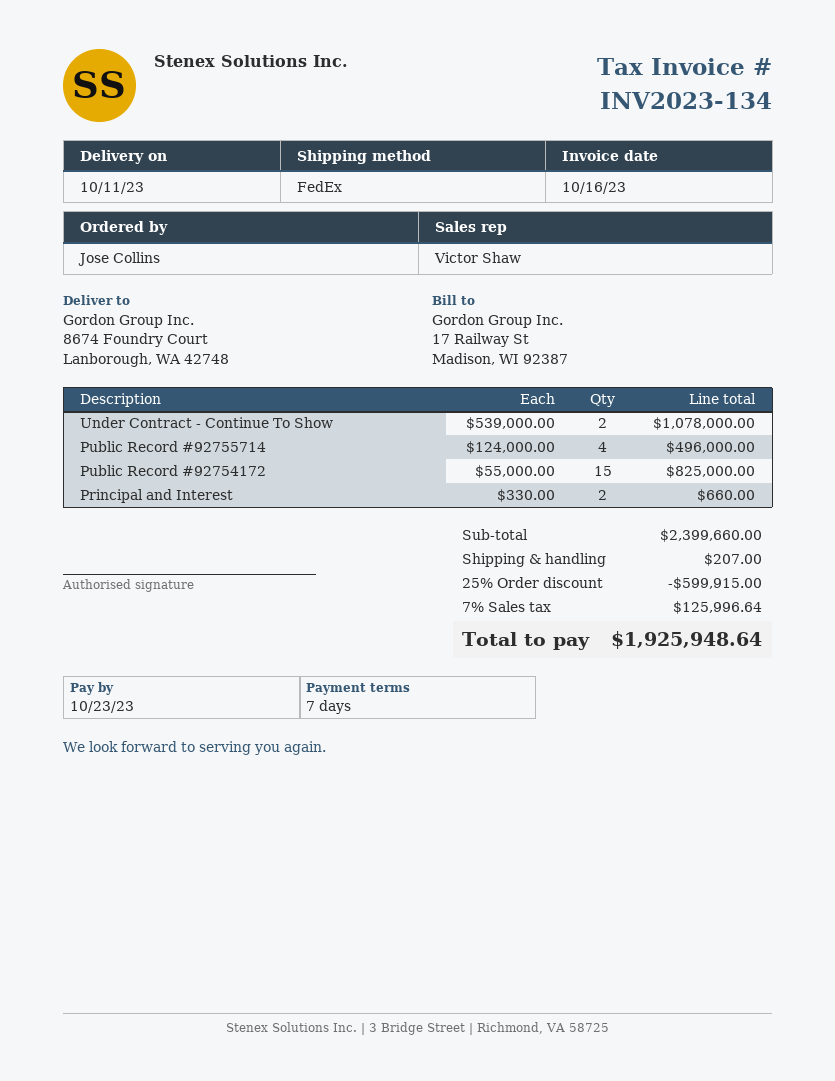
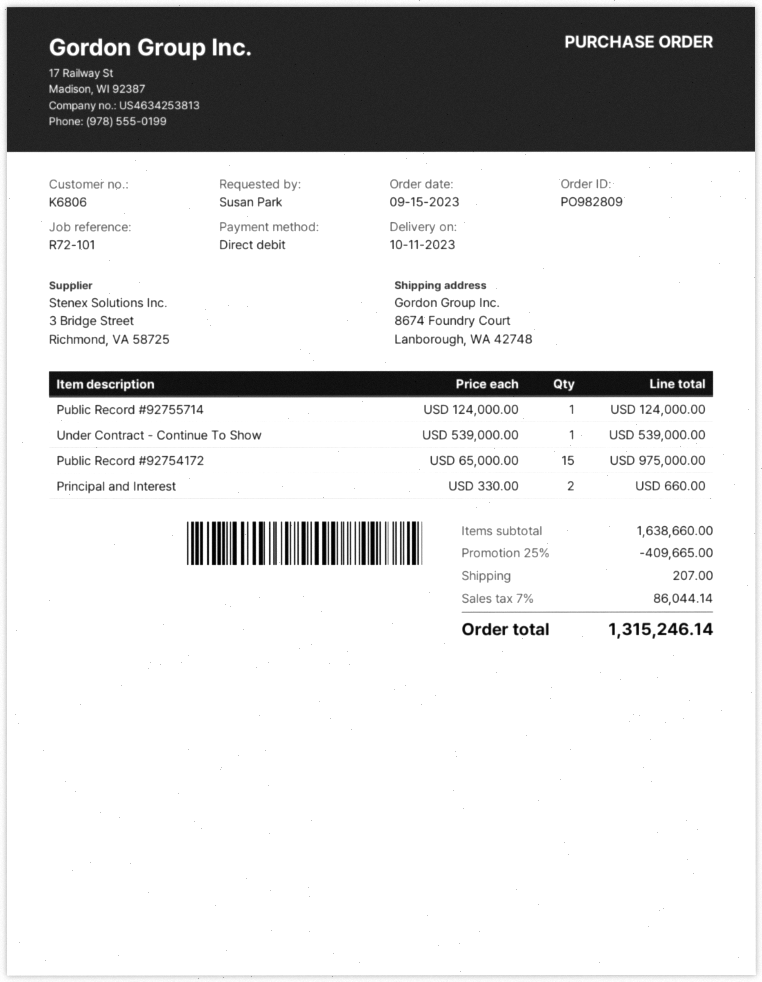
ordered by: Jose Collins -> Susan Park
Under Contract - Continue To Show: 2 x 539000.00 = 1078000.00 -> 1 x 539000.00 = 539000.00
Public Record #92755714: 4 x 124000.00 = 496000.00 -> 1 x 124000.00 = 124000.00
Public Record #92754172: 15 x 55000.00 = 825000.00 -> 15 x 65000.00 = 975000.00
subtotal: 2399660.00 -> 1638660.00
discount: 25% = 599915.00 -> 25% = 409665.00
tax: 7% = 125996.64 -> 7% = 86044.14
total: 1925948.64 -> 1315246.14

